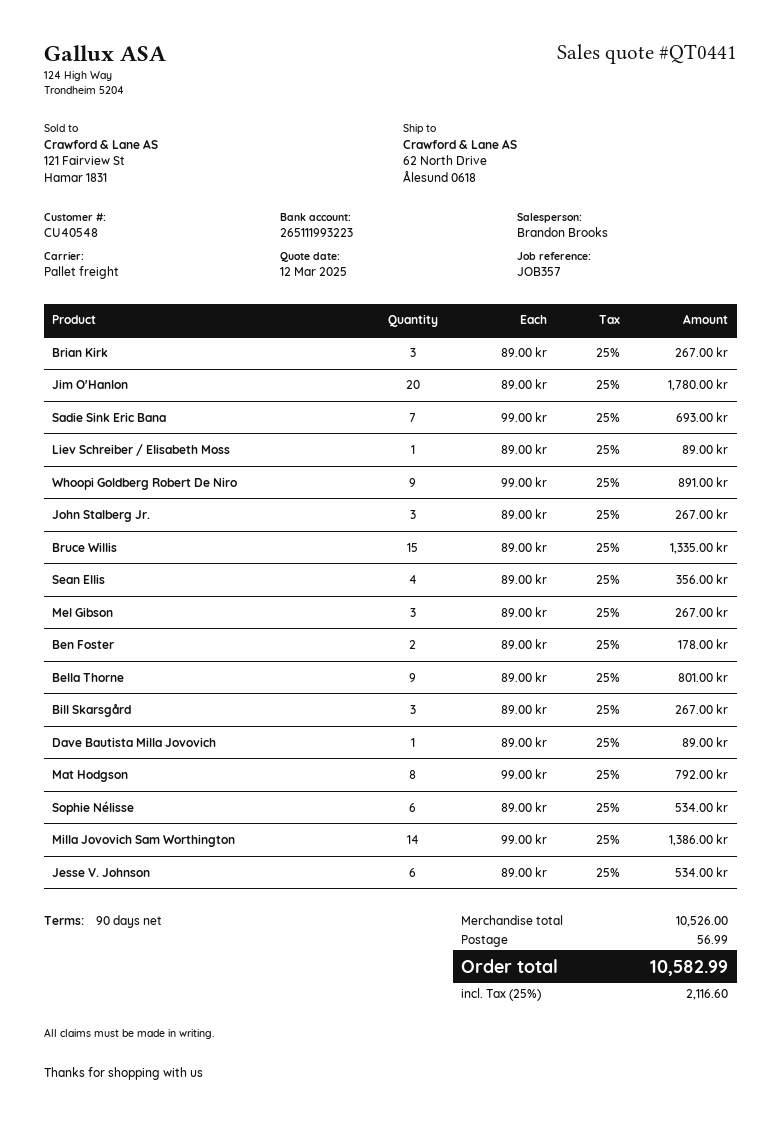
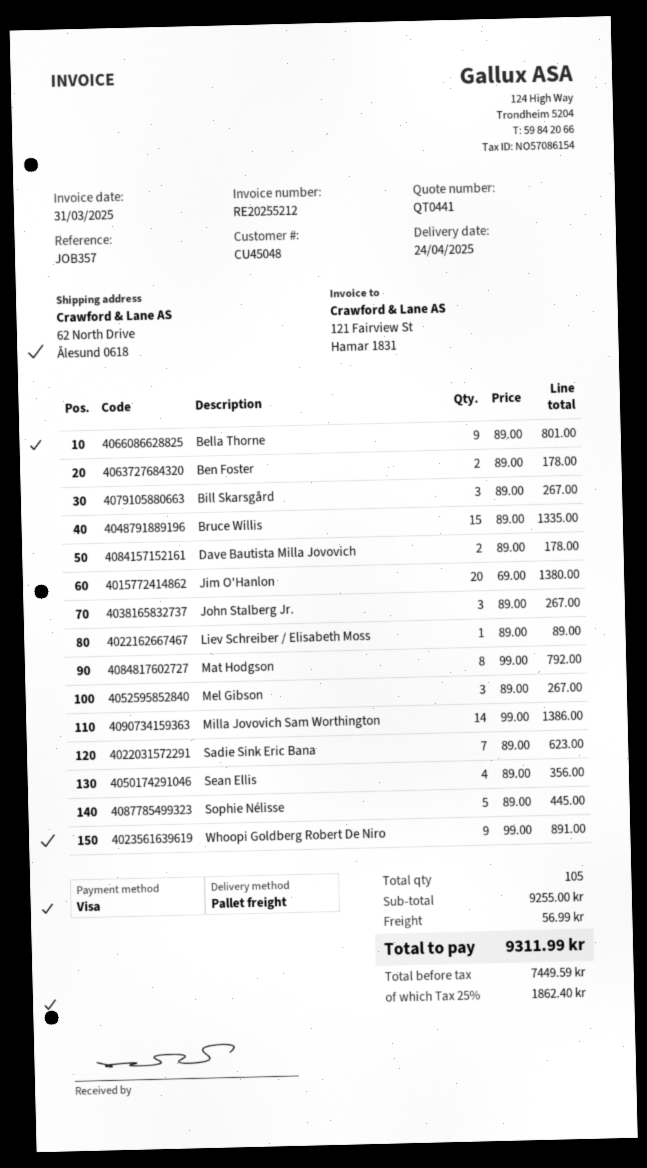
customer number: CU40548 -> CU45048
Brian Kirk: 3 x 89.00 = 267.00 -> none
Jim O'Hanlon: 20 x 89.00 = 1780.00 -> 20 x 69.00 = 1380.00
Sadie Sink Eric Bana: 7 x 99.00 = 693.00 -> 7 x 89.00 = 623.00
Dave Bautista Milla Jovovich: 1 x 89.00 = 89.00 -> 2 x 89.00 = 178.00
Sophie Nélisse: 6 x 89.00 = 534.00 -> 5 x 89.00 = 445.00
Jesse V. Johnson: 6 x 89.00 = 534.00 -> none
subtotal: 10526.00 -> 9255.00
tax: 25% = 2116.60 -> 25% = 1862.40
total: 10582.99 -> 9311.99

